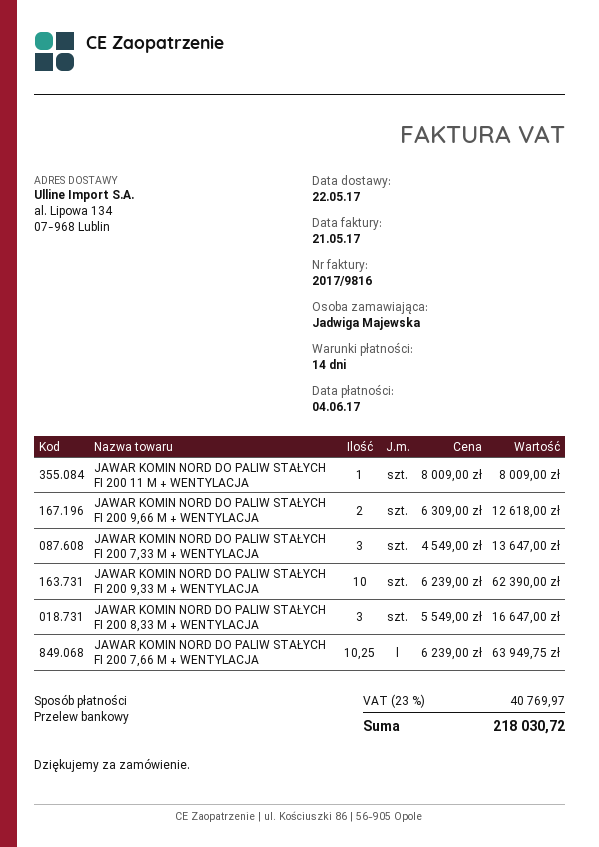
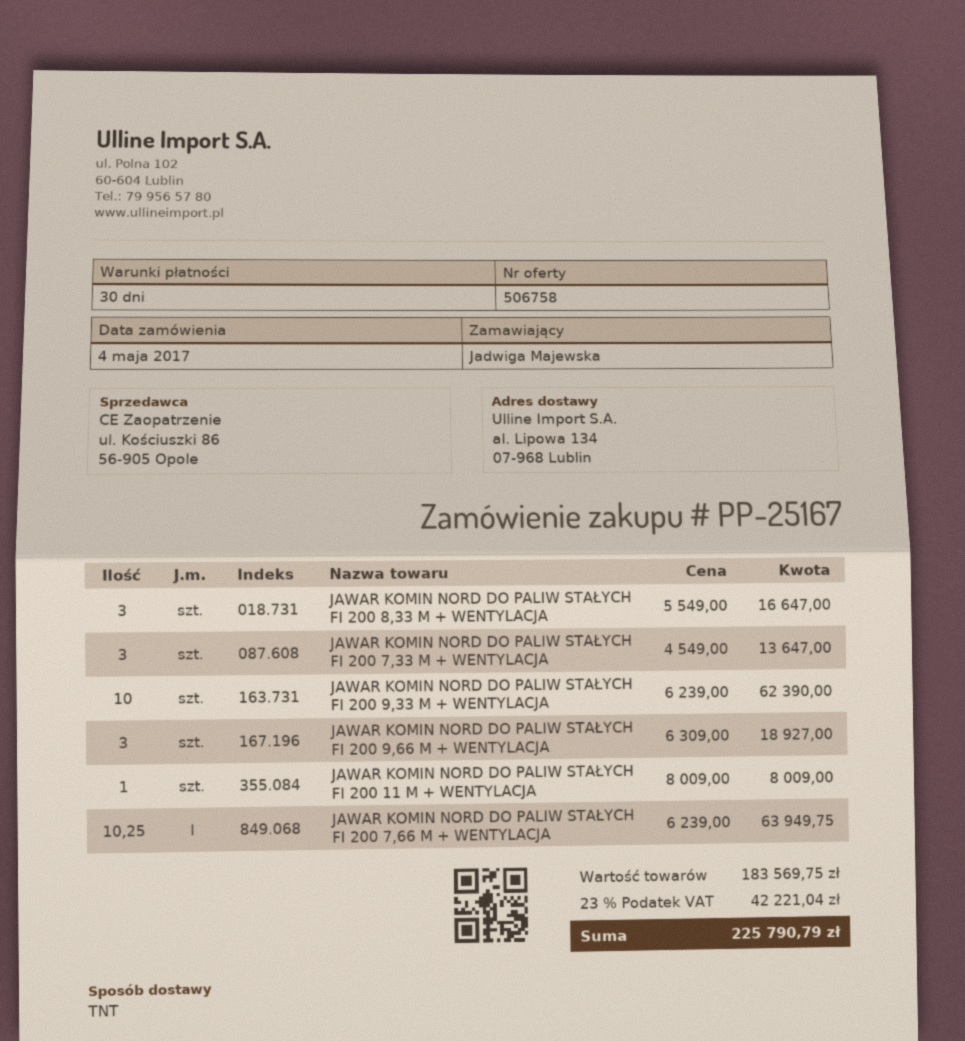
payment terms: 14 days -> 30 days
JAWAR KOMIN NORD DO PALIW STAŁYCH FI 200 9,66 M + WENTYLACJA: 2 x 6309.00 = 12618.00 -> 3 x 6309.00 = 18927.00
tax: 23% = 40769.97 -> 23% = 42221.04
total: 218030.72 -> 225790.79

